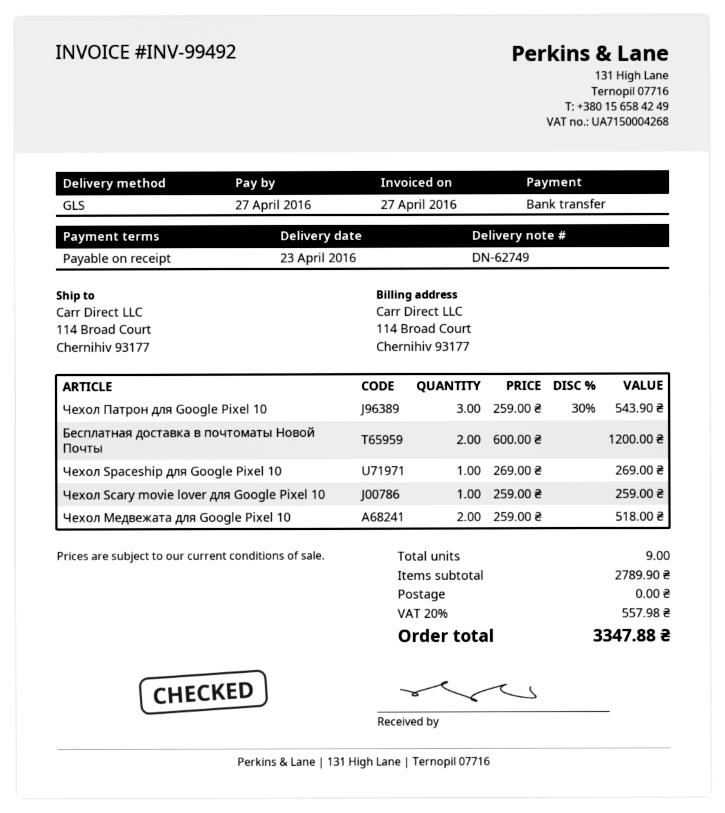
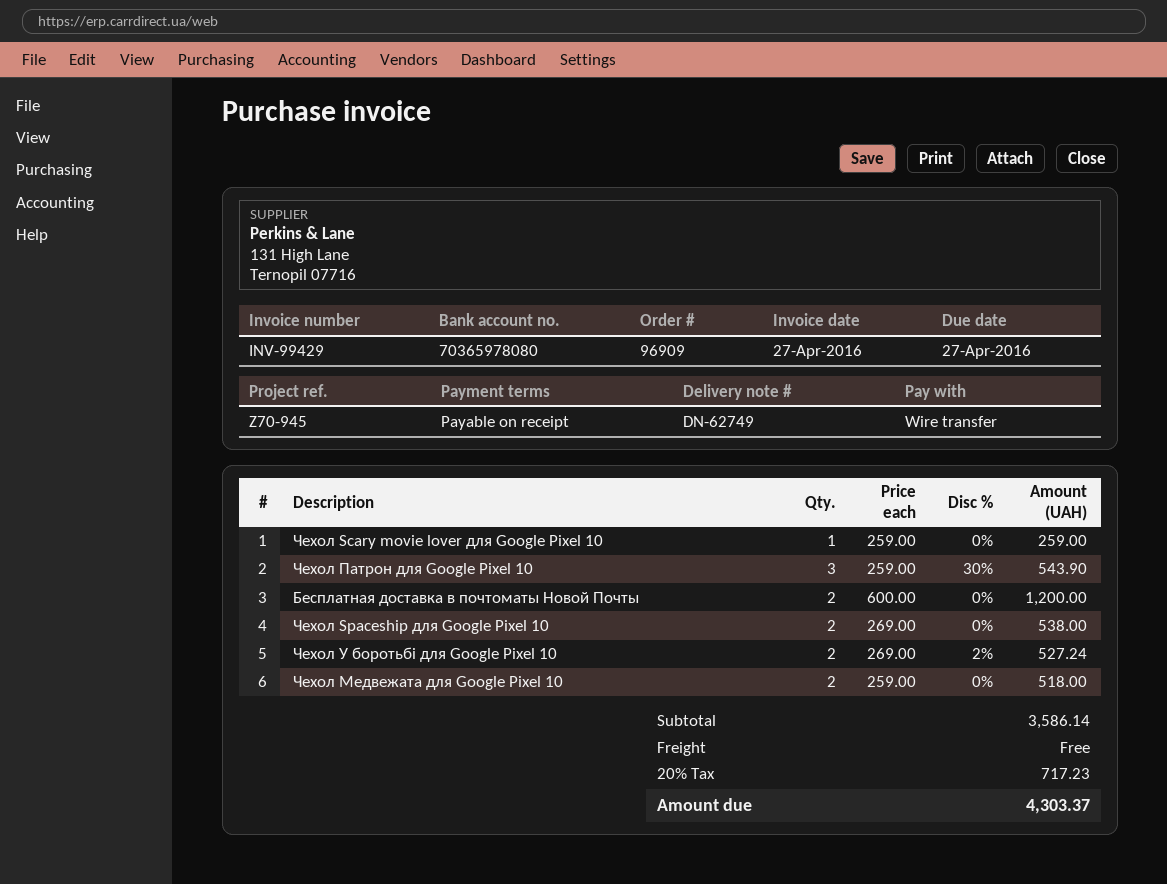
invoice number: INV-99492 -> INV-99429
Чехол Spaceship для Google Pixel 10: 1 x 269.00 = 269.00 -> 2 x 269.00 = 538.00
Чехол У боротьбі для Google Pixel 10: none -> 2 x 269.00 - 2% = 527.24
subtotal: 2789.90 -> 3586.14
tax: 20% = 557.98 -> 20% = 717.23
total: 3347.88 -> 4303.37

